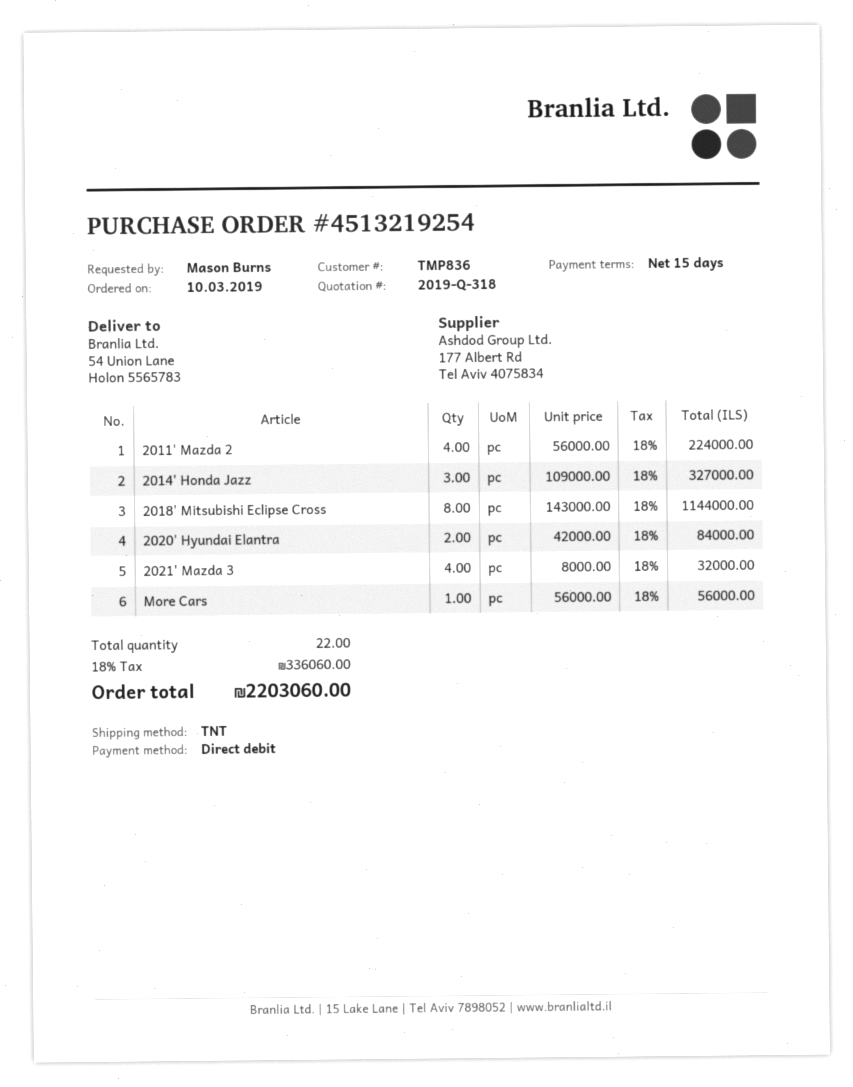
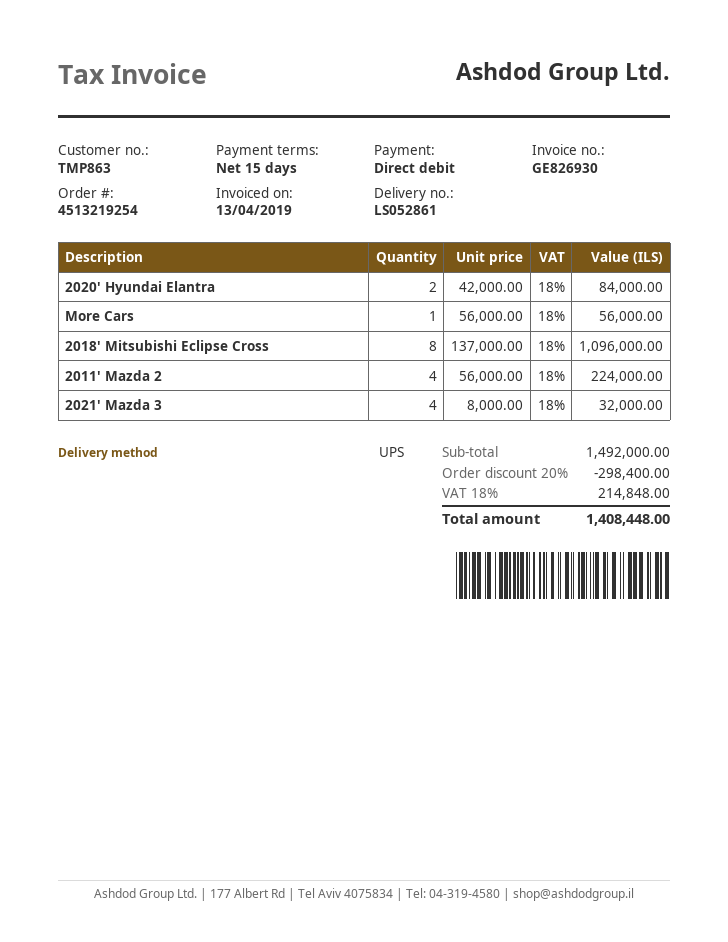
customer number: TMP836 -> TMP863
shipping method: TNT -> UPS
2014' Honda Jazz: 3 x 109000.00 = 327000.00 -> none
2018' Mitsubishi Eclipse Cross: 8 x 143000.00 = 1144000.00 -> 8 x 137000.00 = 1096000.00
discount: none -> 20% = 298400.00
tax: 18% = 336060.00 -> 18% = 214848.00
total: 2203060.00 -> 1408448.00

